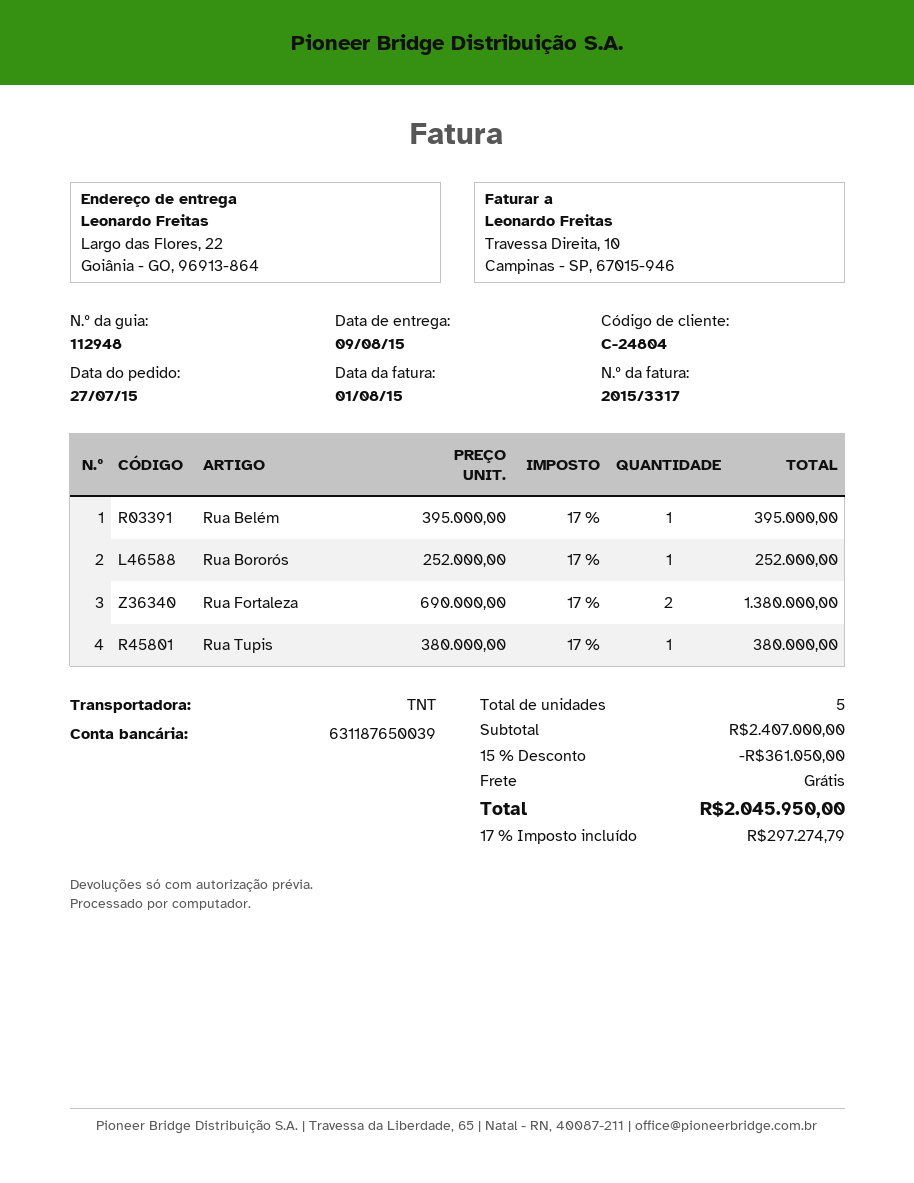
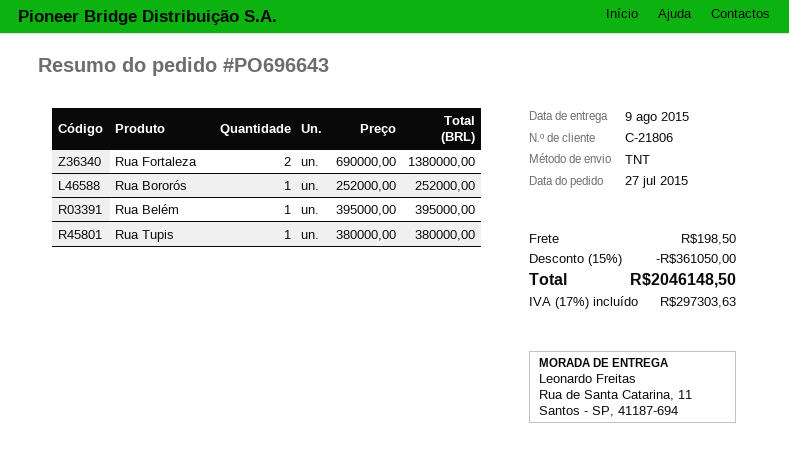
customer number: C-24804 -> C-21806
ship to: Largo das Flores, 22, Goiânia - GO, 96913-864 -> Rua de Santa Catarina, 11, Santos - SP, 41187-694
shipping: 0.00 -> 198.50
tax: 17% = 297274.79 -> 17% = 297303.63
total: 2045950.00 -> 2046148.50

